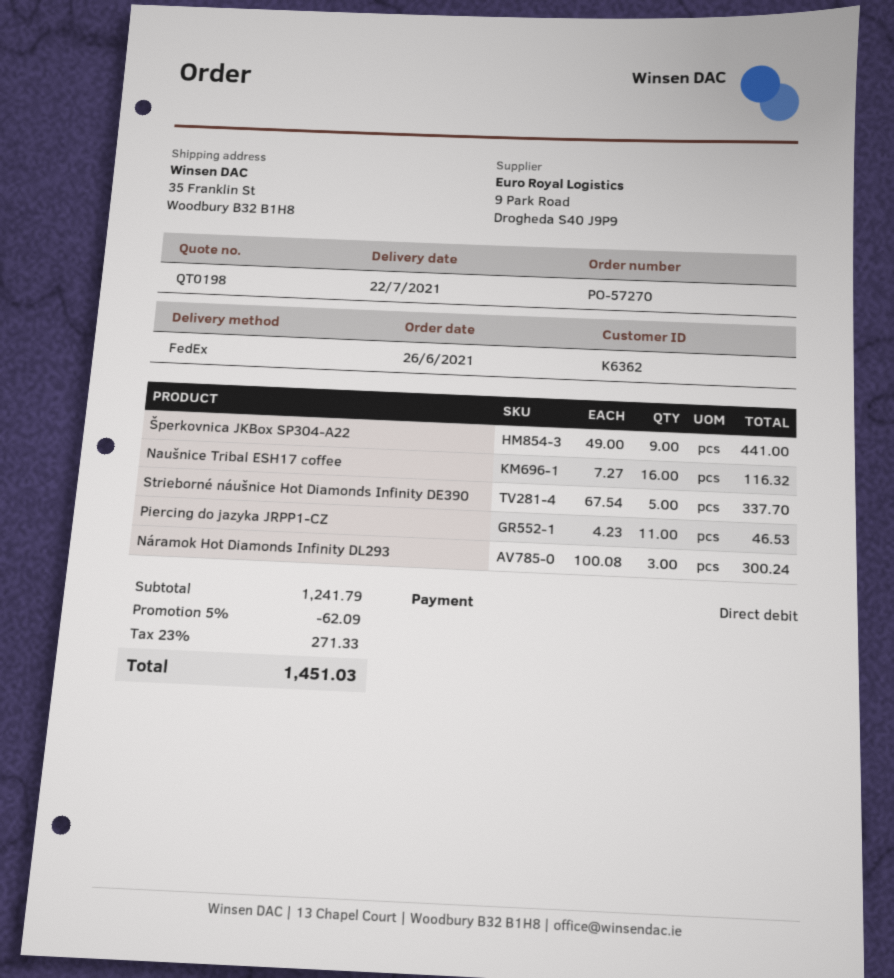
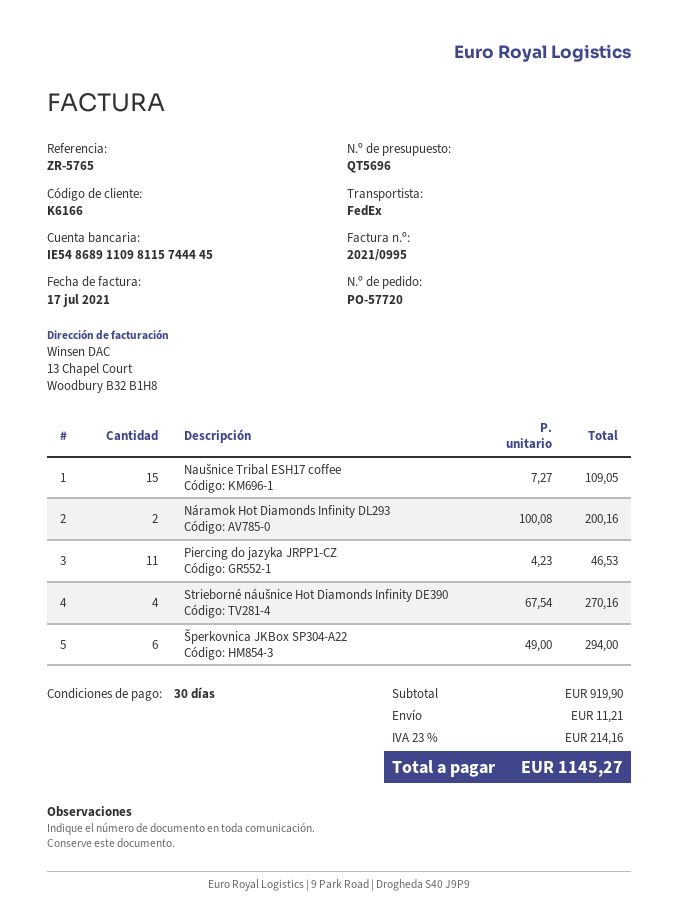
quote number: QT0198 -> QT5696
order number: PO-57270 -> PO-57720
customer number: K6362 -> K6166
Šperkovnica JKBox SP304-A22: 9 x 49.00 = 441.00 -> 6 x 49.00 = 294.00
Naušnice Tribal ESH17 coffee: 16 x 7.27 = 116.32 -> 15 x 7.27 = 109.05
Strieborné náušnice Hot Diamonds Infinity DE390: 5 x 67.54 = 337.70 -> 4 x 67.54 = 270.16
Náramok Hot Diamonds Infinity DL293: 3 x 100.08 = 300.24 -> 2 x 100.08 = 200.16
subtotal: 1241.79 -> 919.90
discount: 5% = 62.09 -> none
shipping: none -> 11.21
tax: 23% = 271.33 -> 23% = 214.16
total: 1451.03 -> 1145.27

